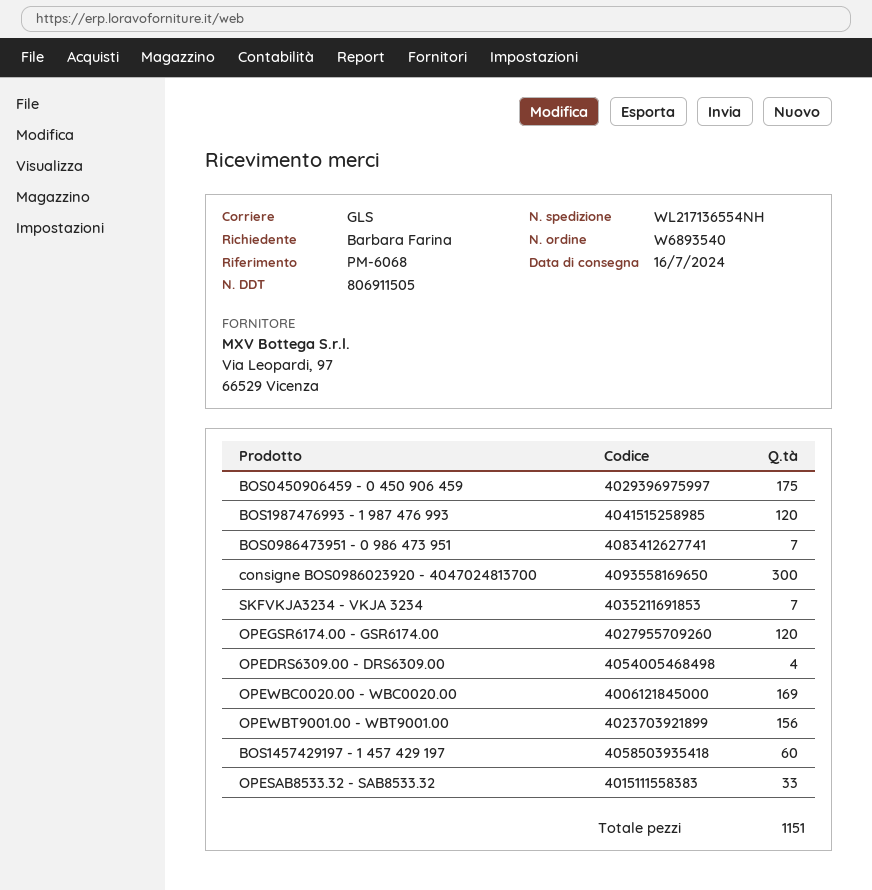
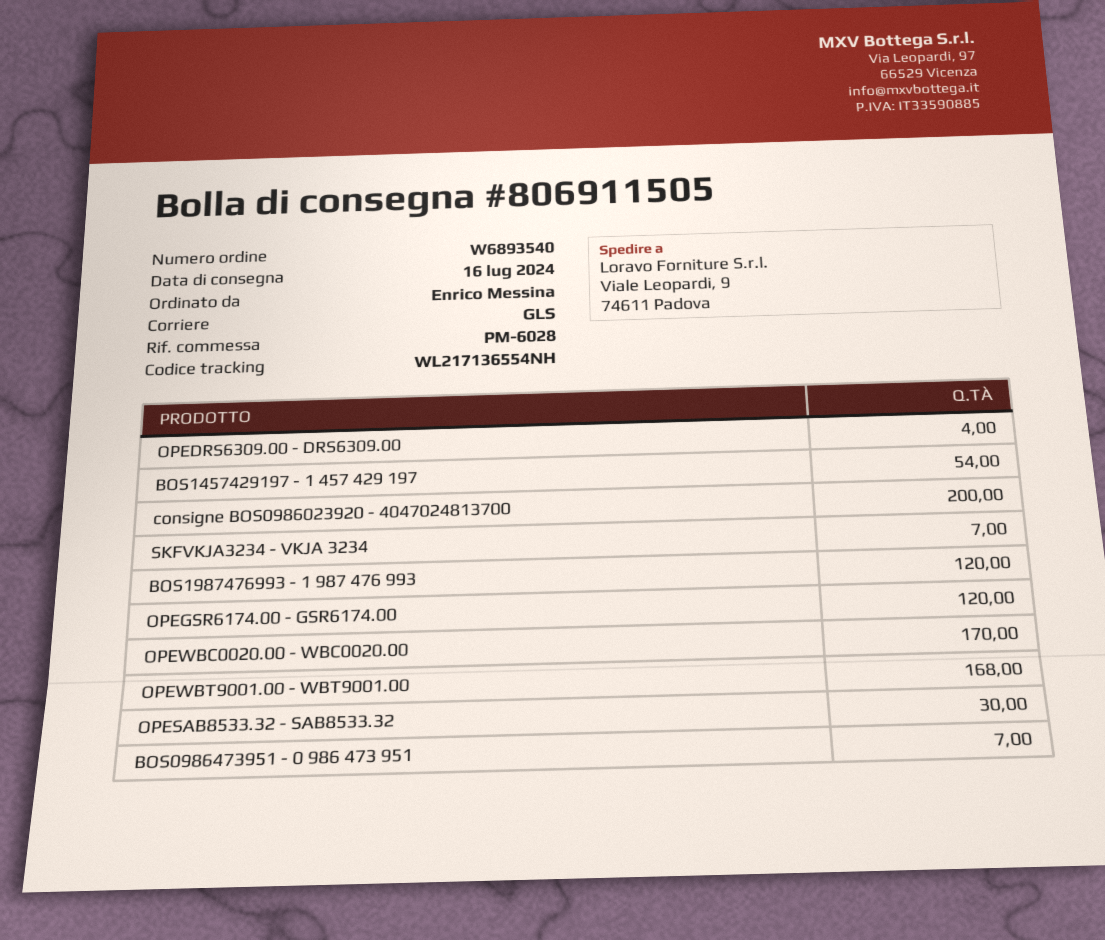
reference: PM-6068 -> PM-6028
ordered by: Barbara Farina -> Enrico Messina
BOS0450906459 - 0 450 906 459: 175 -> none
consigne BOS0986023920 - 4047024813700: 300 -> 200
OPEWBC0020.00 - WBC0020.00: 169 -> 170
OPEWBT9001.00 - WBT9001.00: 156 -> 168
BOS1457429197 - 1 457 429 197: 60 -> 54
OPESAB8533.32 - SAB8533.32: 33 -> 30

